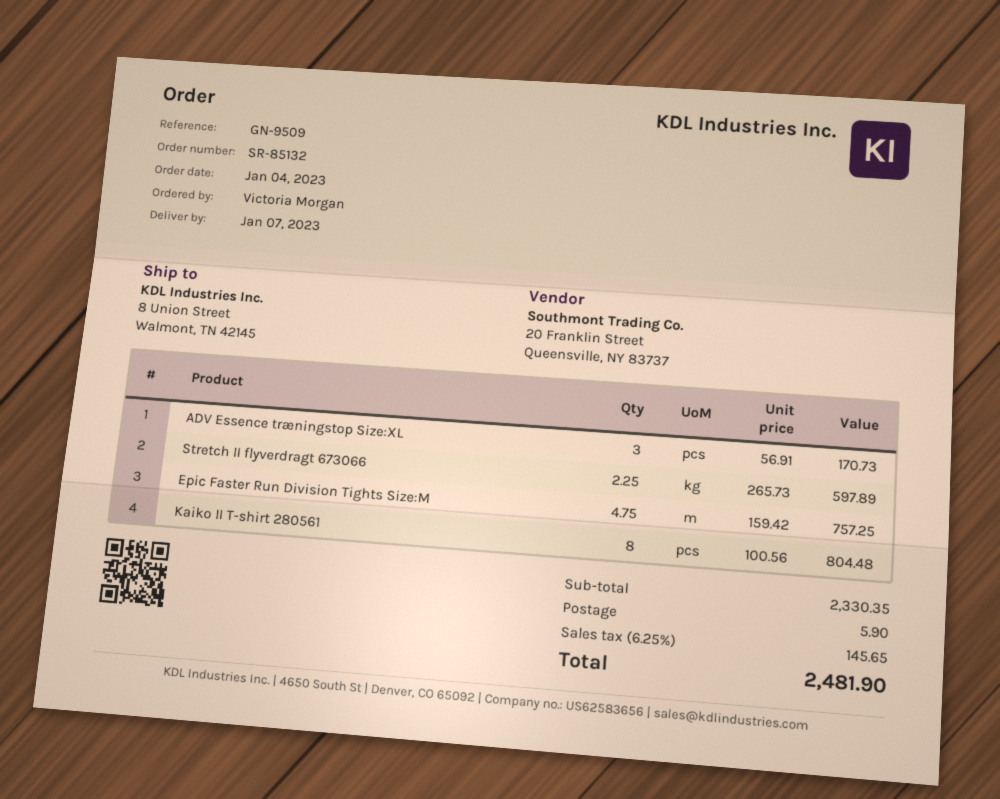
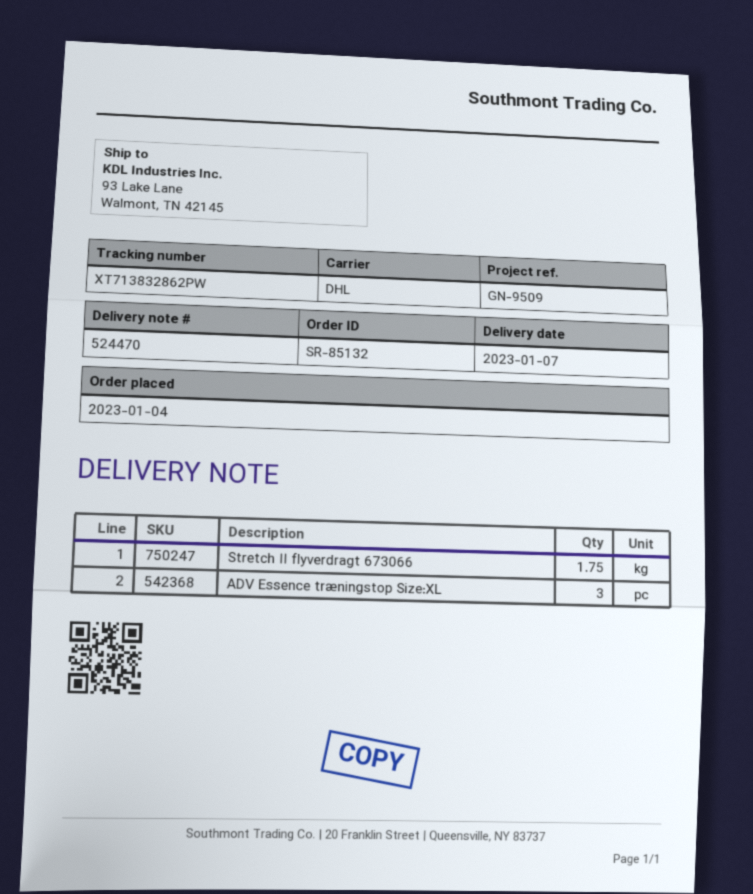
ship to: 8 Union Street, Walmont, TN 42145 -> 93 Lake Lane, Walmont, TN 42145
Stretch II flyverdragt 673066: 2.25 -> 1.75
Epic Faster Run Division Tights Size:M: 4.75 -> none
Kaiko II T-shirt 280561: 8 -> none

